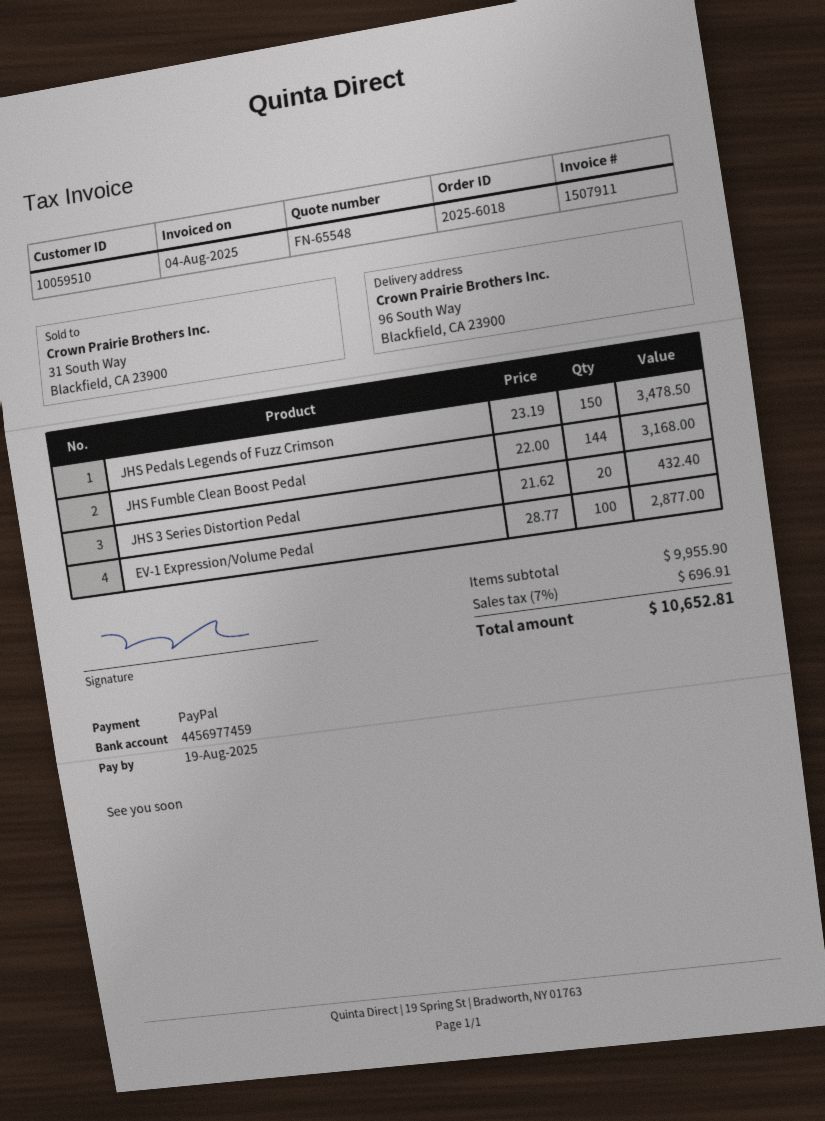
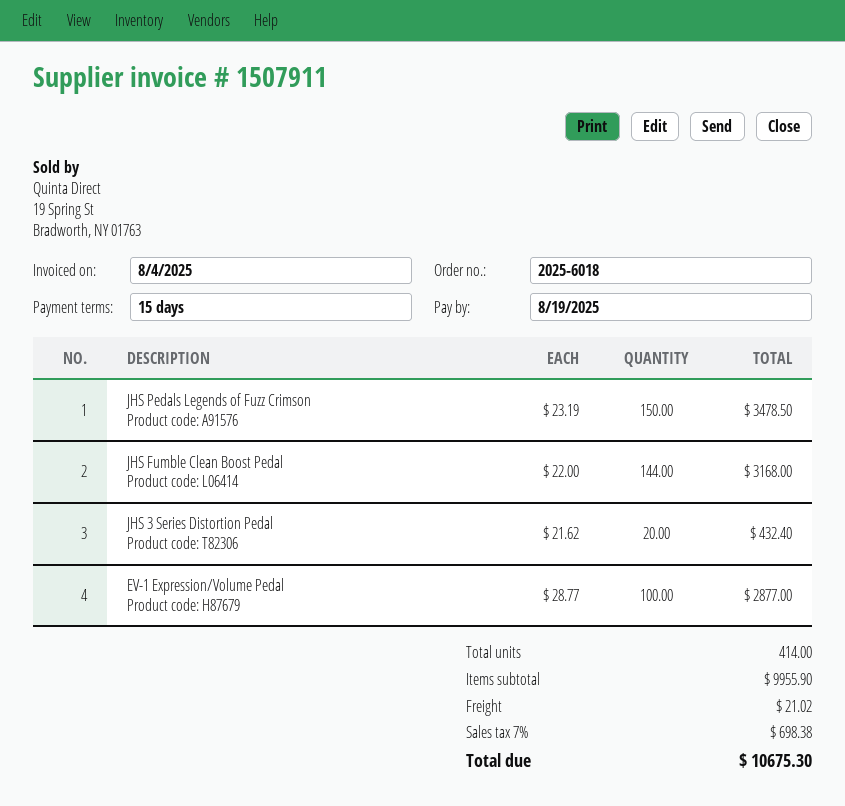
shipping: none -> 21.02
tax: 7% = 696.91 -> 7% = 698.38
total: 10652.81 -> 10675.30

